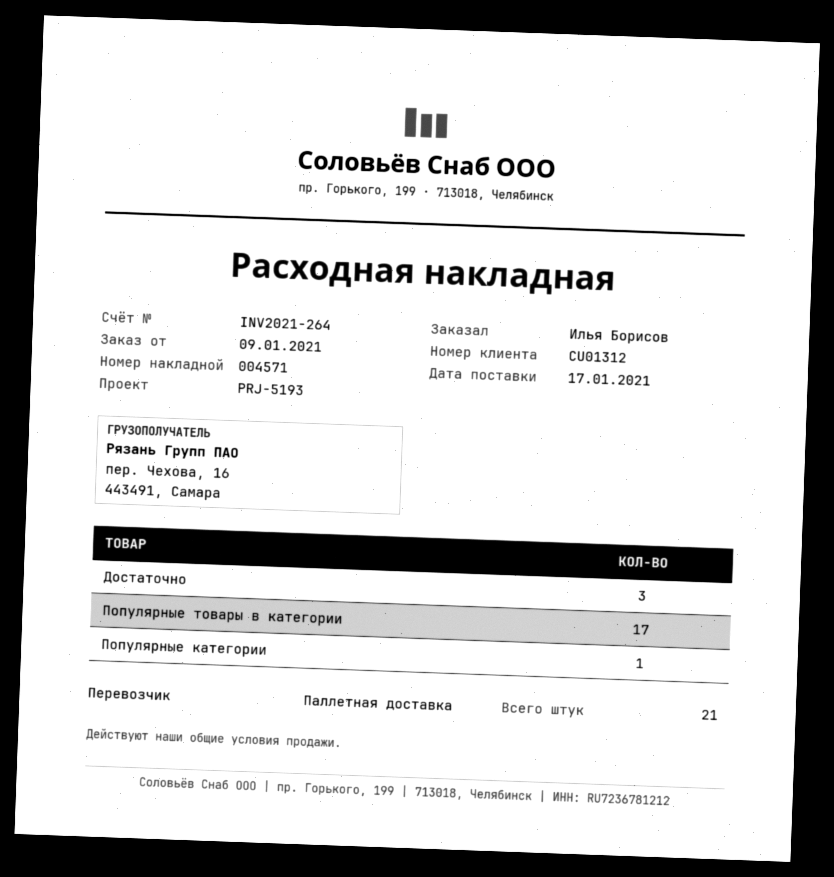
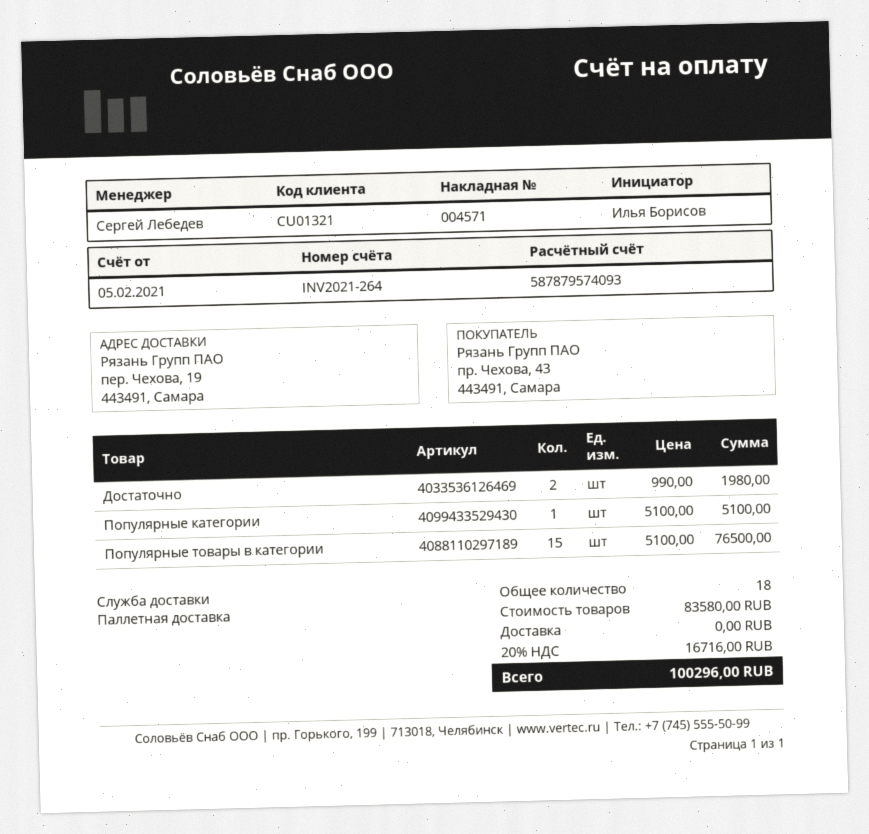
customer number: CU01312 -> CU01321
ship to: пер. Чехова, 16, 443491, Самара -> пер. Чехова, 19, 443491, Самара
Достаточно: 3 -> 2
Популярные товары в категории: 17 -> 15
total quantity: 21 -> 18

